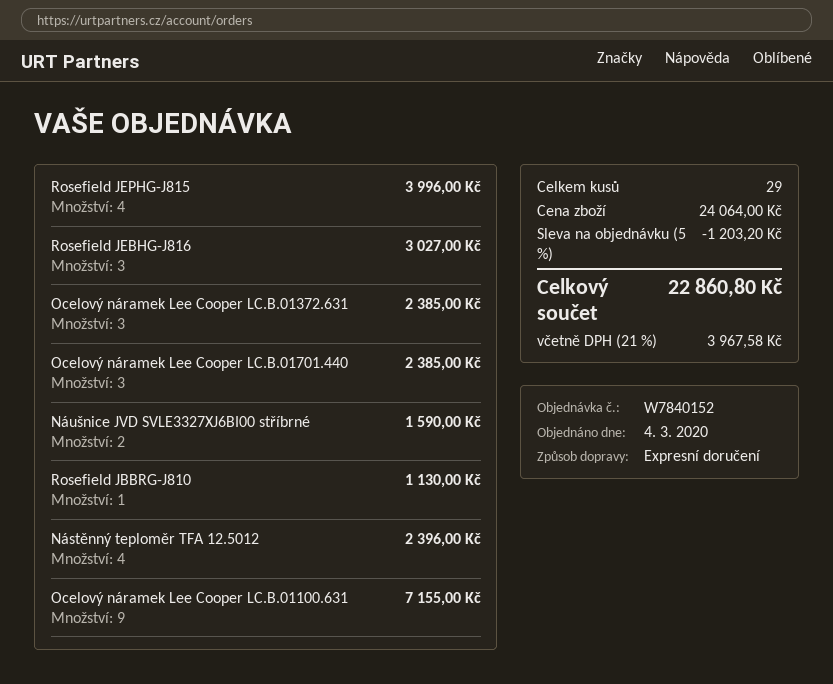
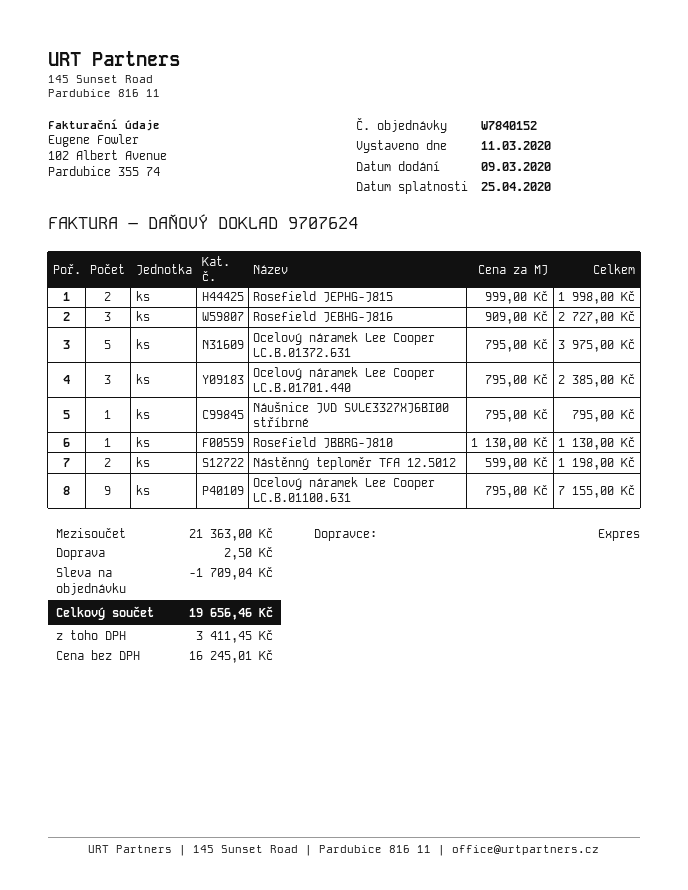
Rosefield JEPHG-J815: 4 for 3996.00 -> 2 for 1998.00
Rosefield JEBHG-J816: 3 for 3027.00 -> 3 for 2727.00
Ocelový náramek Lee Cooper LC.B.01372.631: 3 for 2385.00 -> 5 for 3975.00
Náušnice JVD SVLE3327XJ6BI00 stříbrné: 2 for 1590.00 -> 1 for 795.00
Nástěnný teploměr TFA 12.5012: 4 for 2396.00 -> 2 for 1198.00
subtotal: 24064.00 -> 21363.00
discount: 1203.20 -> 1709.04
shipping: none -> 2.50
tax: 3967.58 -> 3411.45
total: 22860.80 -> 19656.46

